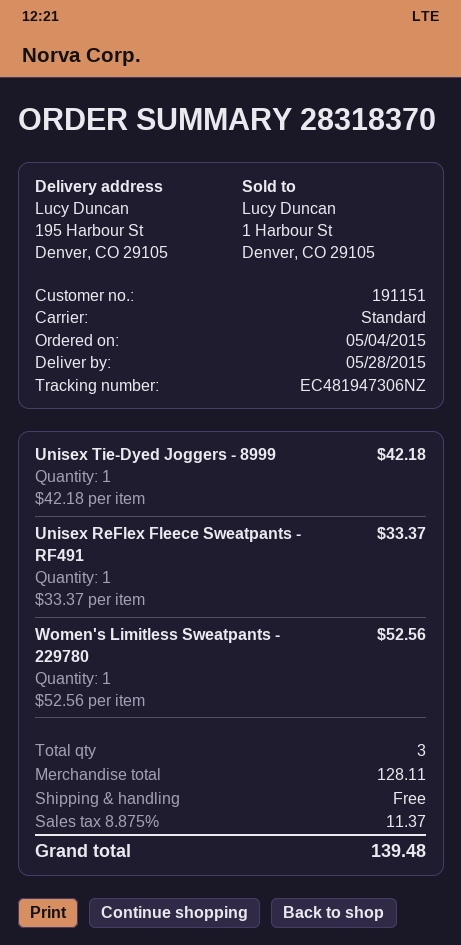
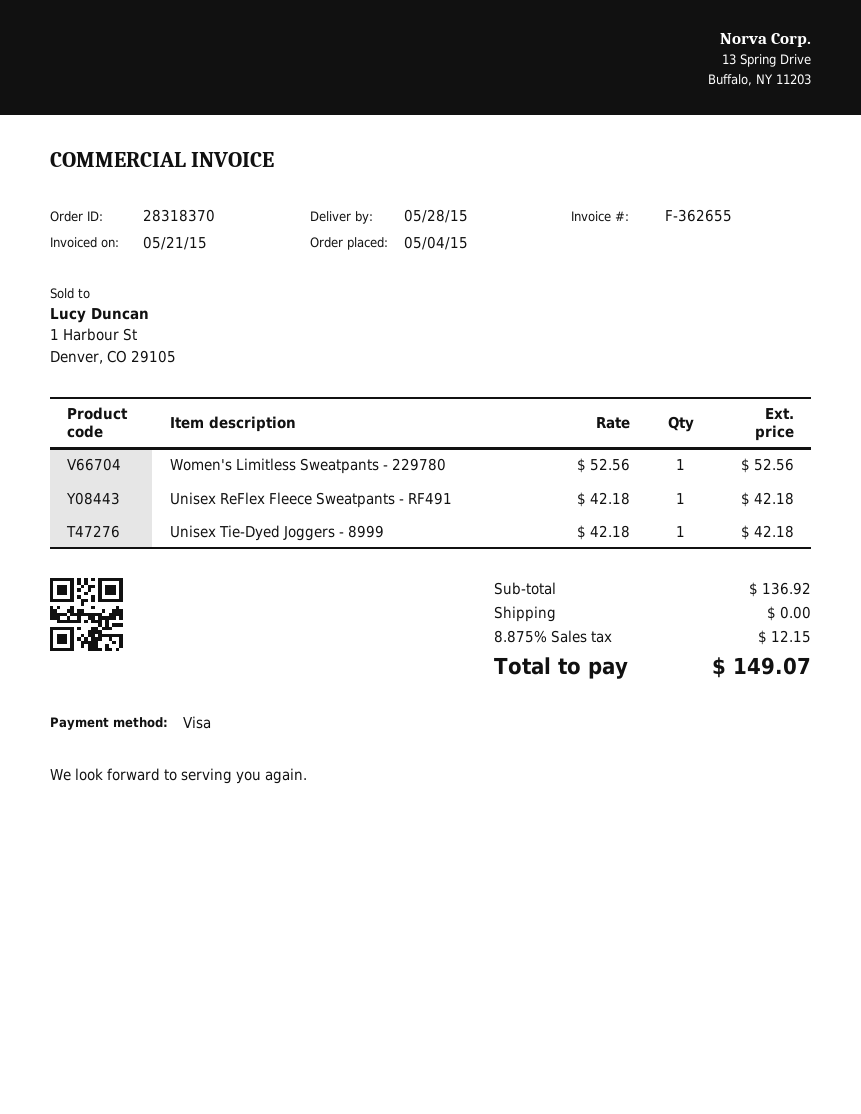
Unisex ReFlex Fleece Sweatpants - RF491: 1 x 33.37 = 33.37 -> 1 x 42.18 = 42.18
subtotal: 128.11 -> 136.92
tax: 8.875% = 11.37 -> 8.875% = 12.15
total: 139.48 -> 149.07

